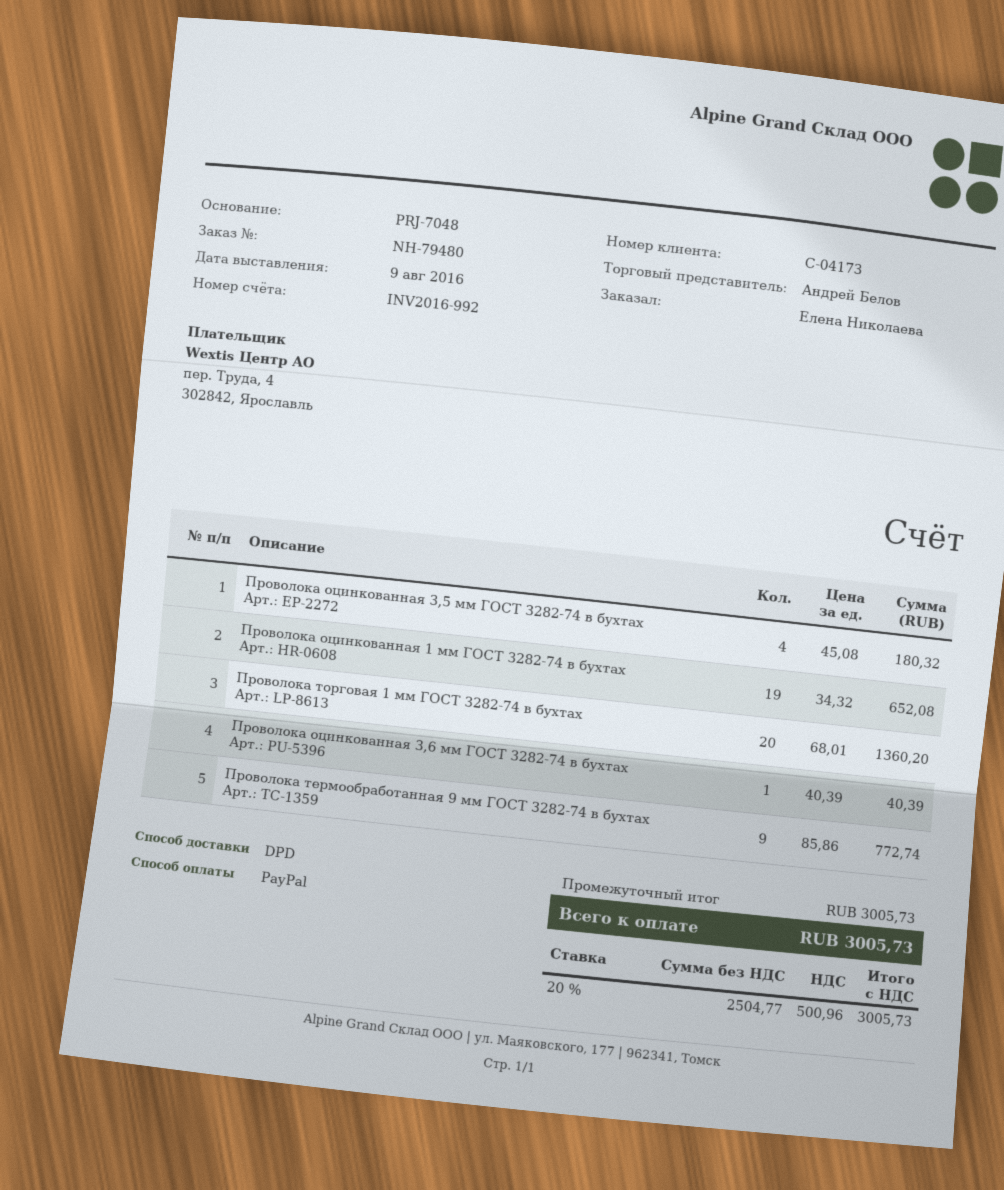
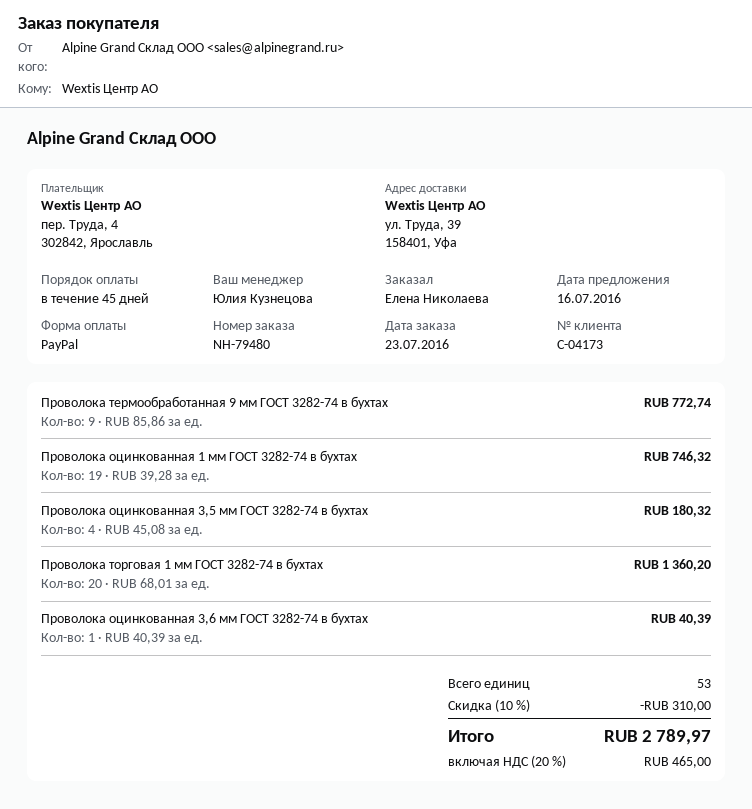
sales rep: Андрей Белов -> Юлия Кузнецова
Проволока оцинкованная 1 мм ГОСТ 3282-74 в бухтах: 19 x 34.32 = 652.08 -> 19 x 39.28 = 746.32
discount: none -> 10% = 310.00
tax: 20% = 500.96 -> 20% = 465.00
total: 3005.73 -> 2789.97

